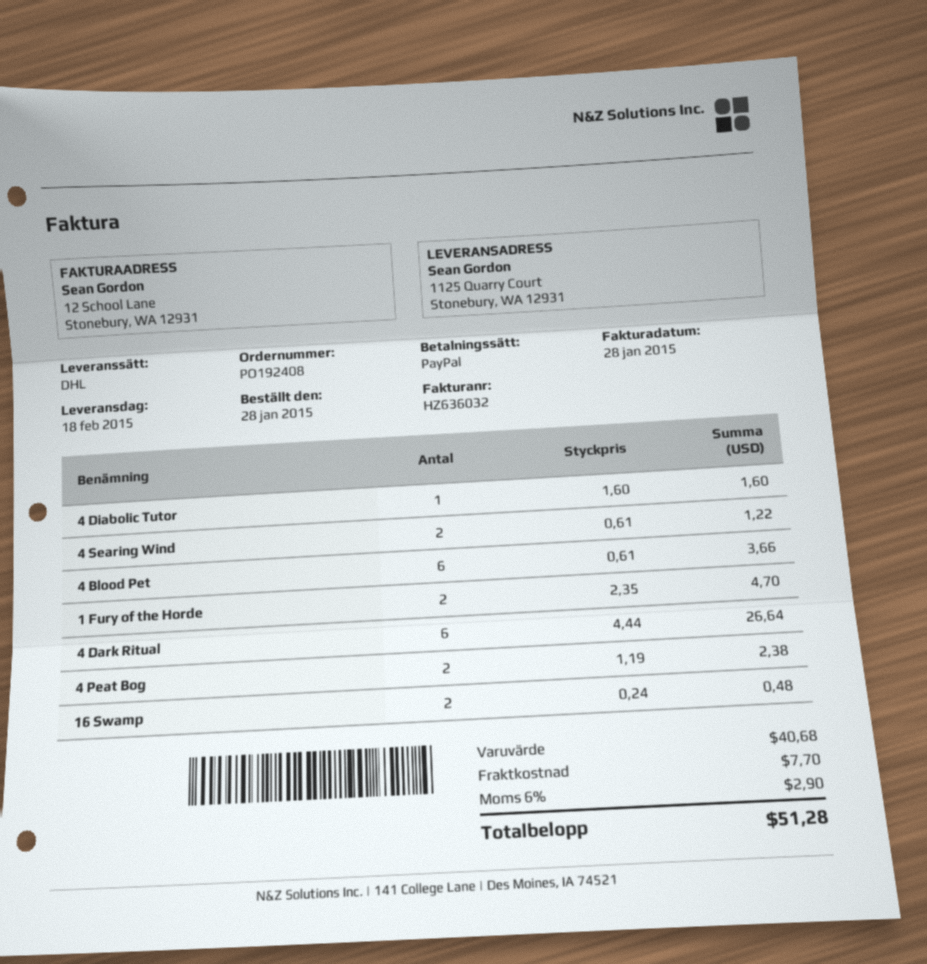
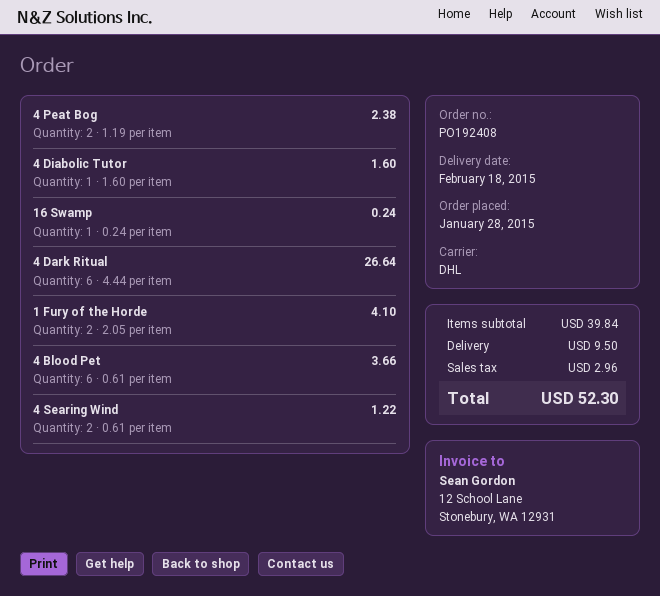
1 Fury of the Horde: 2 x 2.35 = 4.70 -> 2 x 2.05 = 4.10
16 Swamp: 2 x 0.24 = 0.48 -> 1 x 0.24 = 0.24
subtotal: 40.68 -> 39.84
shipping: 7.70 -> 9.50
tax: 2.90 -> 2.96
total: 51.28 -> 52.30

